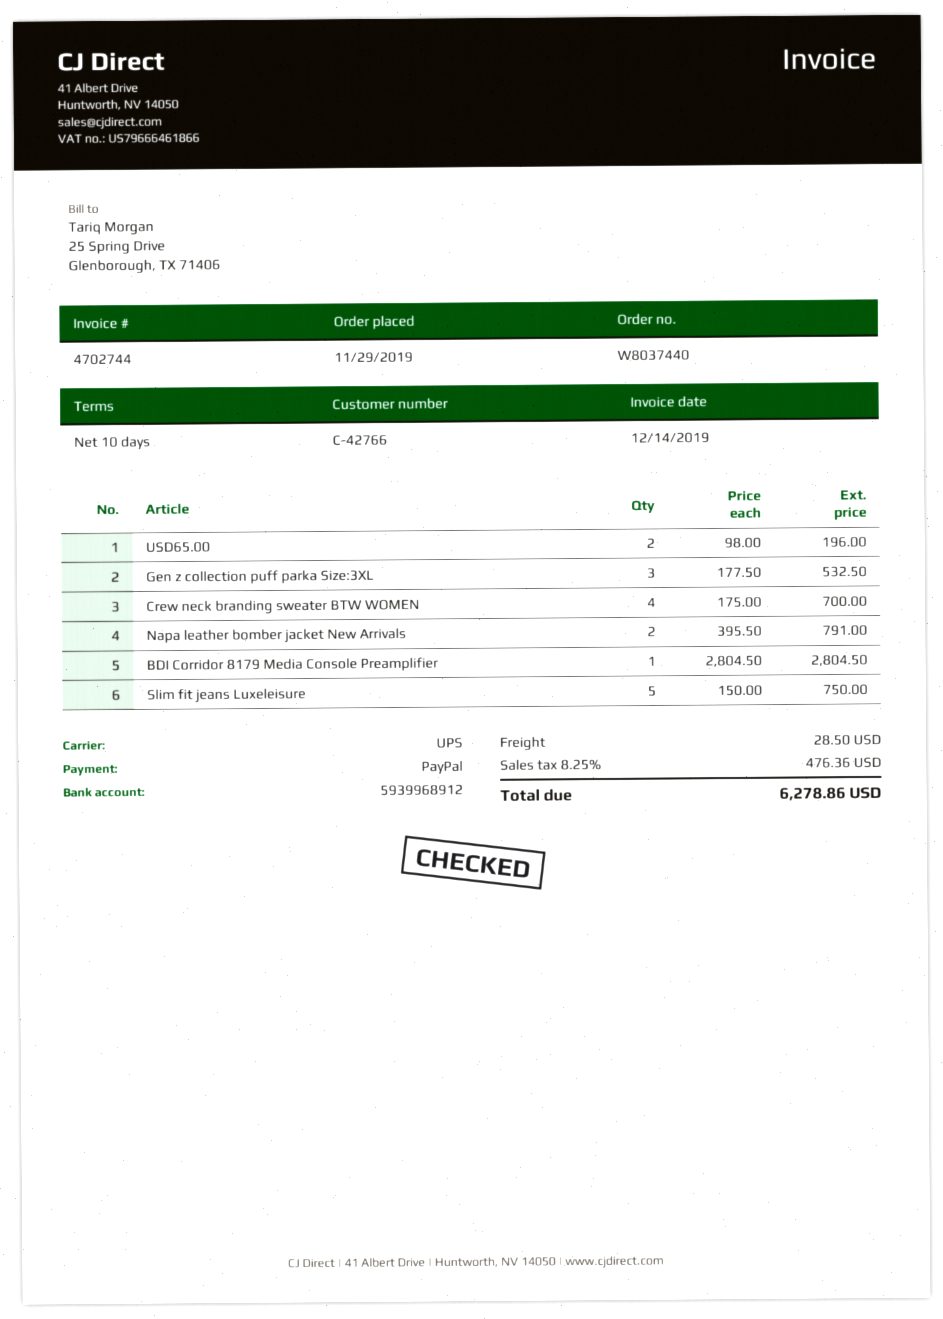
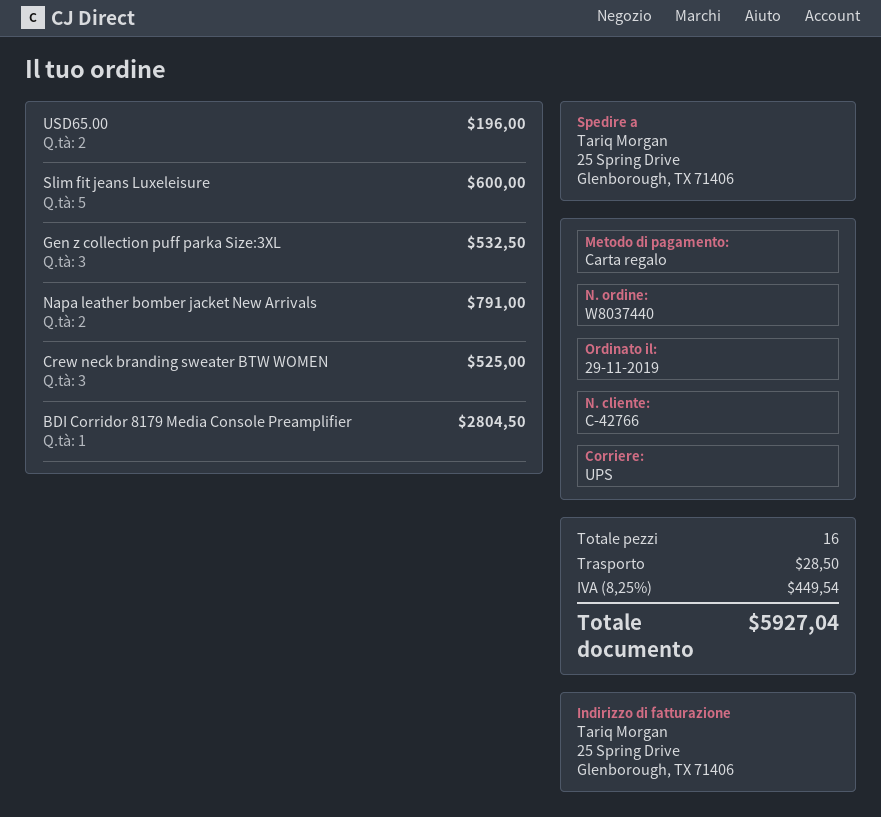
payment method: PayPal -> gift card
Crew neck branding sweater BTW WOMEN: 4 for 700.00 -> 3 for 525.00
Slim fit jeans Luxeleisure: 5 for 750.00 -> 5 for 600.00
tax: 8.25% = 476.36 -> 8.25% = 449.54
total: 6278.86 -> 5927.04

